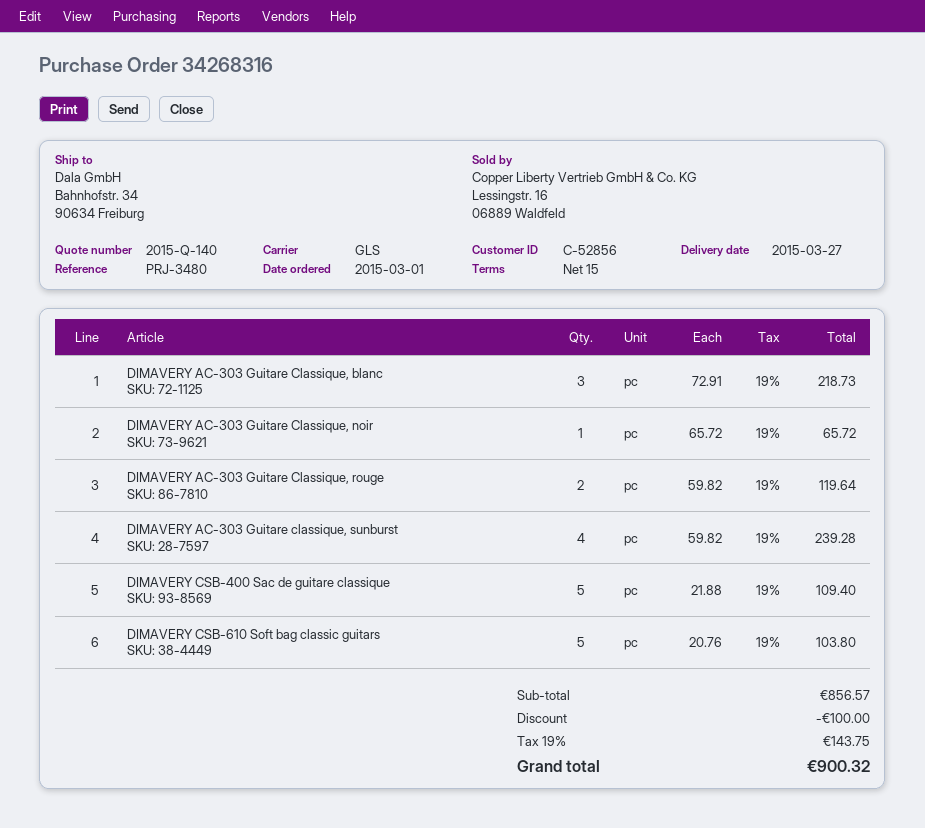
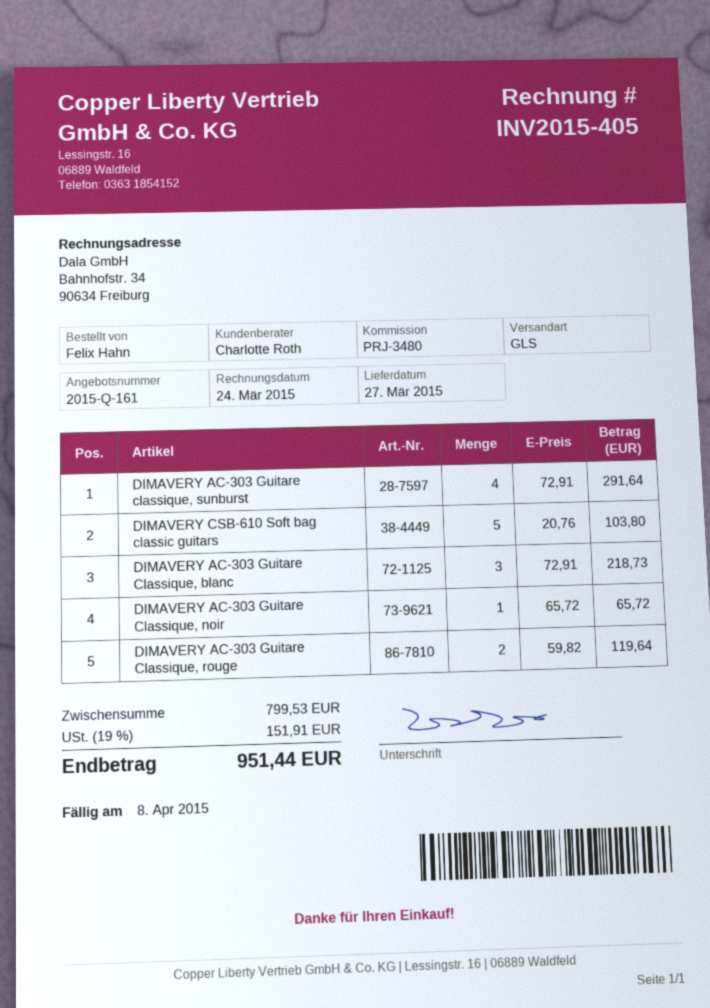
quote number: 2015-Q-140 -> 2015-Q-161
DIMAVERY AC-303 Guitare classique, sunburst: 4 x 59.82 = 239.28 -> 4 x 72.91 = 291.64
DIMAVERY CSB-400 Sac de guitare classique: 5 x 21.88 = 109.40 -> none
subtotal: 856.57 -> 799.53
discount: 100.00 -> none
tax: 19% = 143.75 -> 19% = 151.91
total: 900.32 -> 951.44

